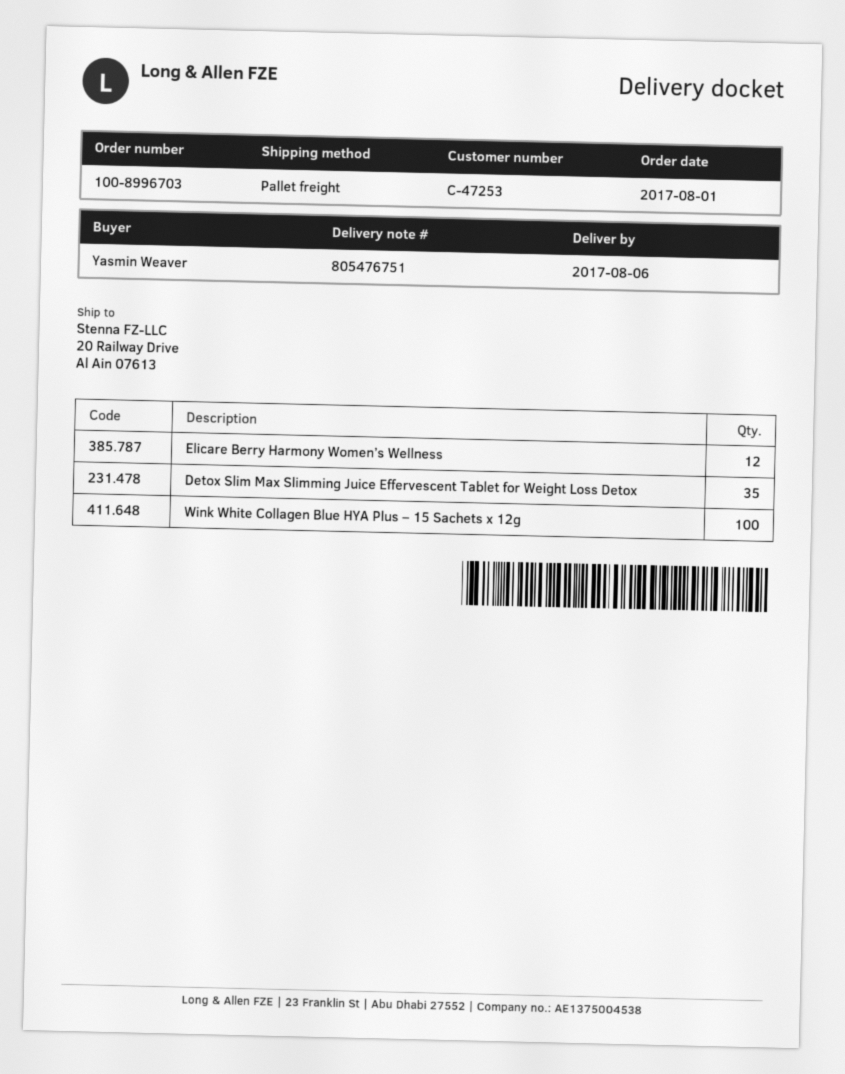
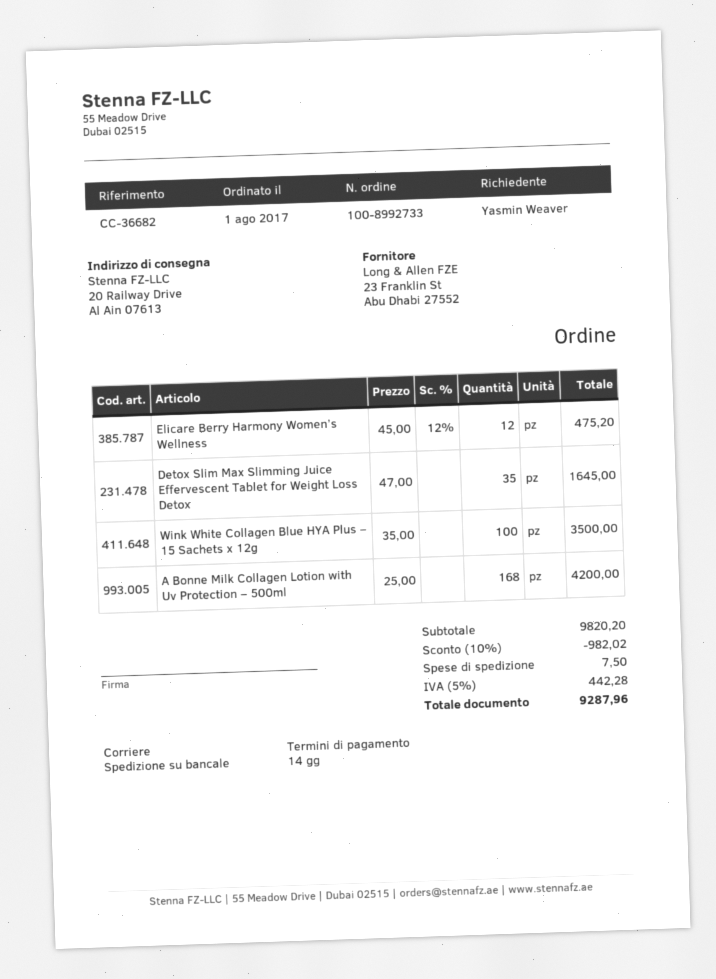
order number: 100-8996703 -> 100-8992733
A Bonne Milk Collagen Lotion with Uv Protection – 500ml: none -> 168

